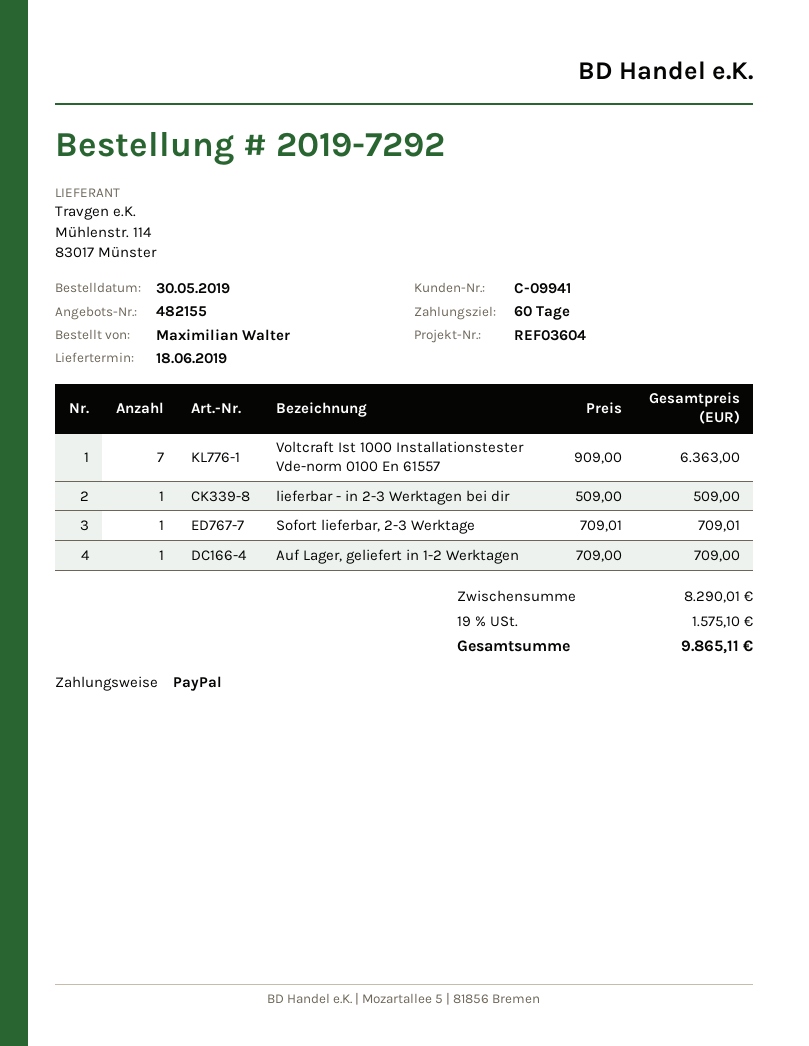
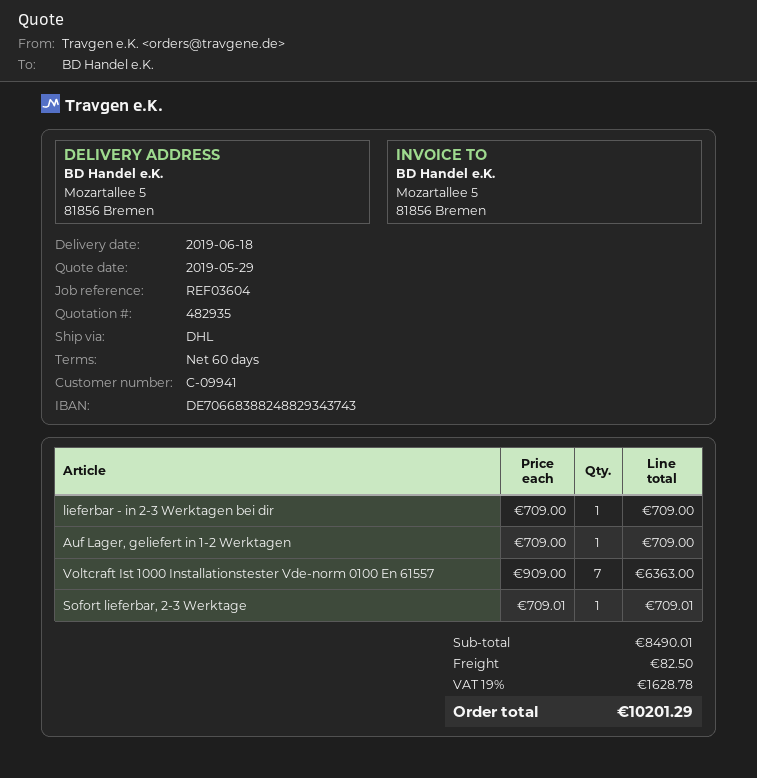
quote number: 482155 -> 482935
lieferbar - in 2-3 Werktagen bei dir: 1 x 509.00 = 509.00 -> 1 x 709.00 = 709.00
subtotal: 8290.01 -> 8490.01
shipping: none -> 82.50
tax: 19% = 1575.10 -> 19% = 1628.78
total: 9865.11 -> 10201.29

